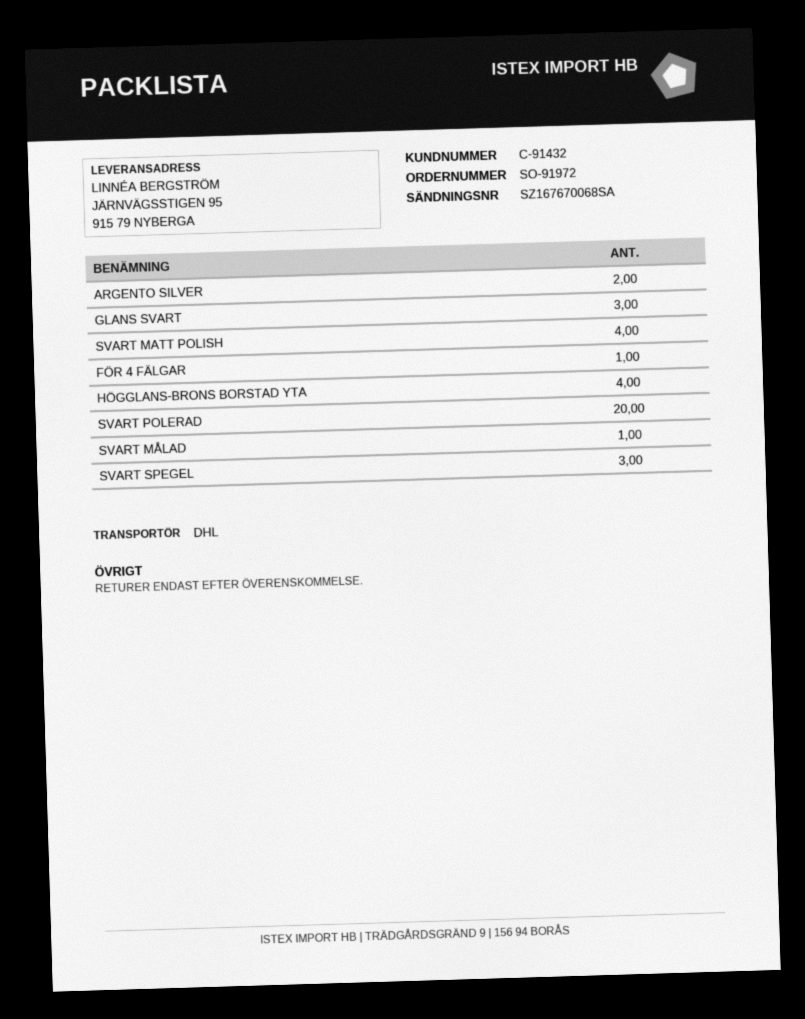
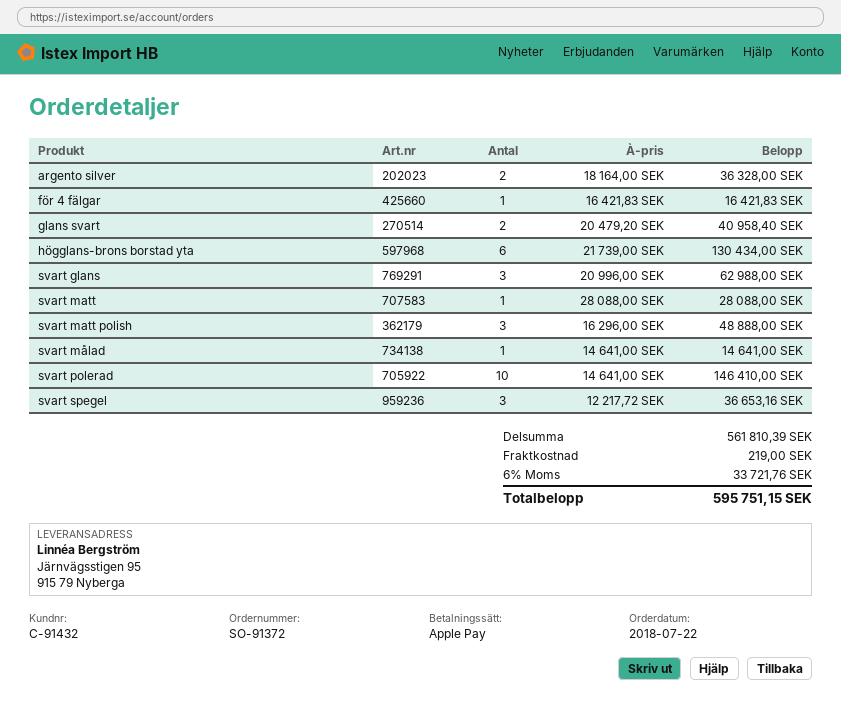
order number: SO-91972 -> SO-91372
GLANS SVART: 3 -> 2
SVART MATT POLISH: 4 -> 3
HÖGGLANS-BRONS BORSTAD YTA: 4 -> 6
SVART POLERAD: 20 -> 10
svart glans: none -> 3
svart matt: none -> 1

